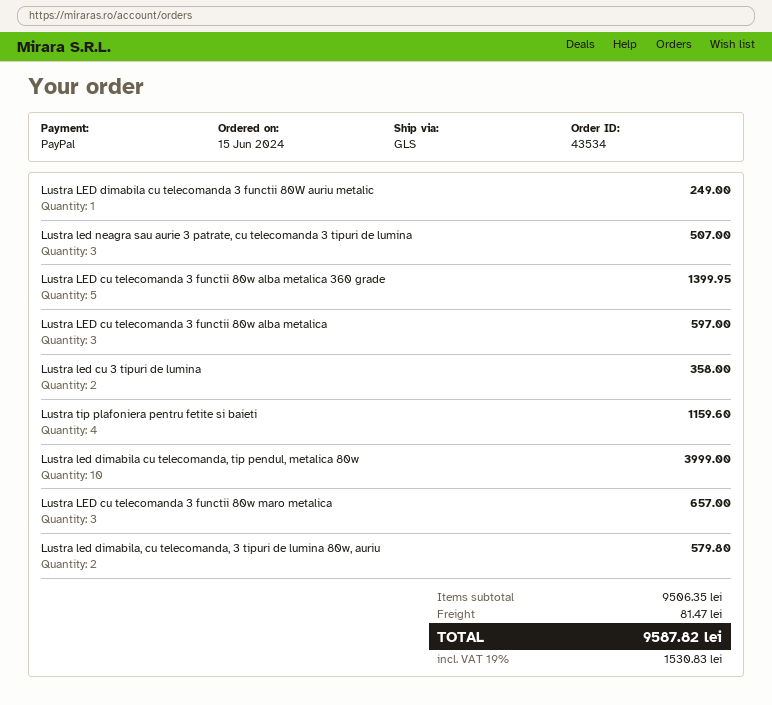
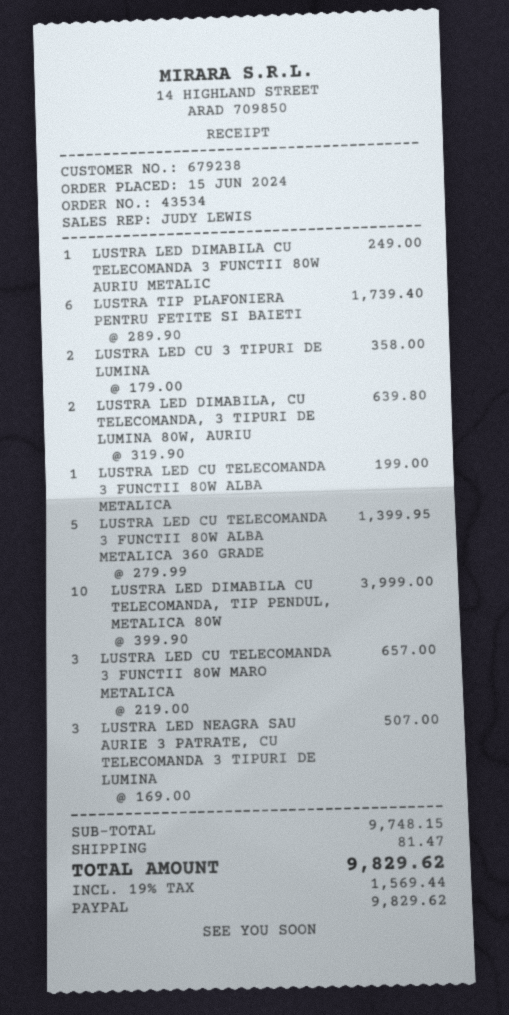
Lustra LED cu telecomanda 3 functii 80w alba metalica: 3 for 597.00 -> 1 for 199.00
Lustra tip plafoniera pentru fetite si baieti: 4 for 1159.60 -> 6 for 1739.40
Lustra led dimabila, cu telecomanda, 3 tipuri de lumina 80w, auriu: 2 for 579.80 -> 2 for 639.80
subtotal: 9506.35 -> 9748.15
tax: 19% = 1530.83 -> 19% = 1569.44
total: 9587.82 -> 9829.62

